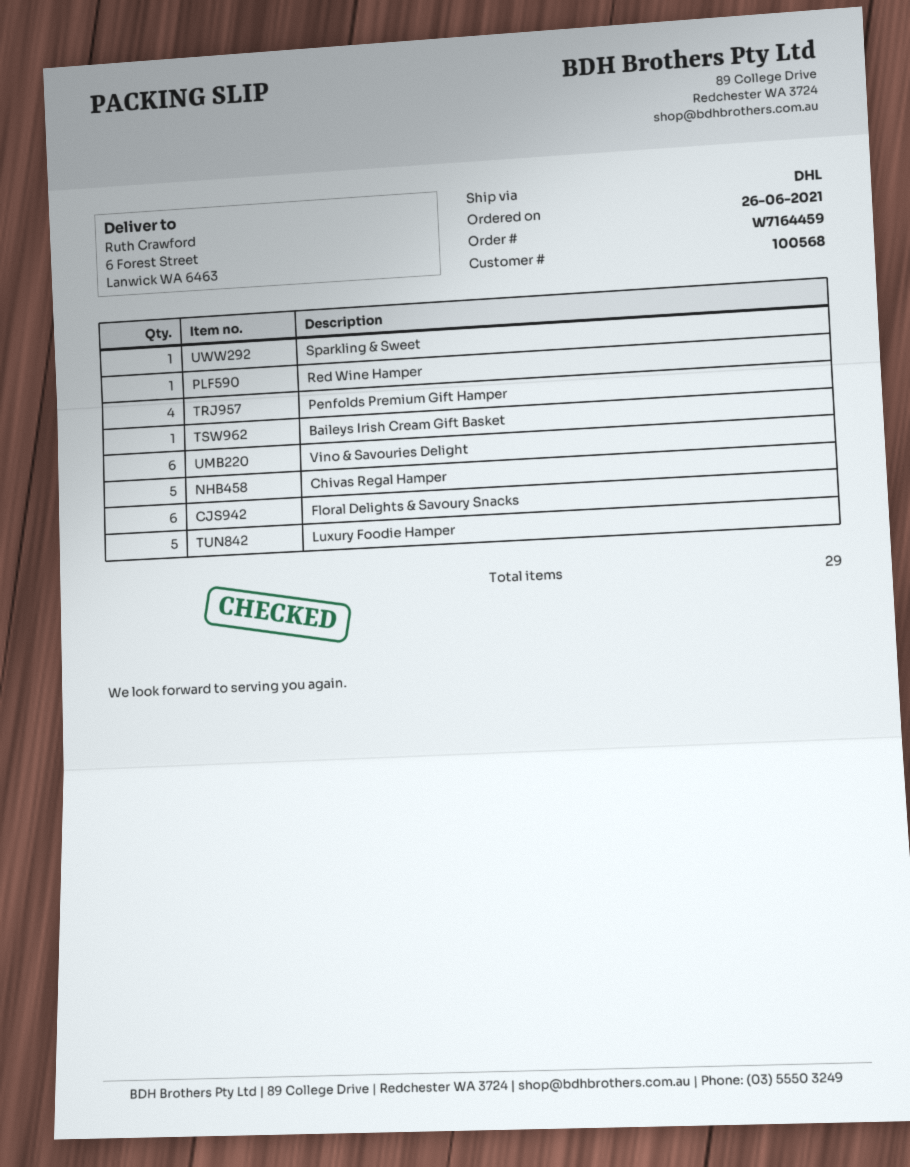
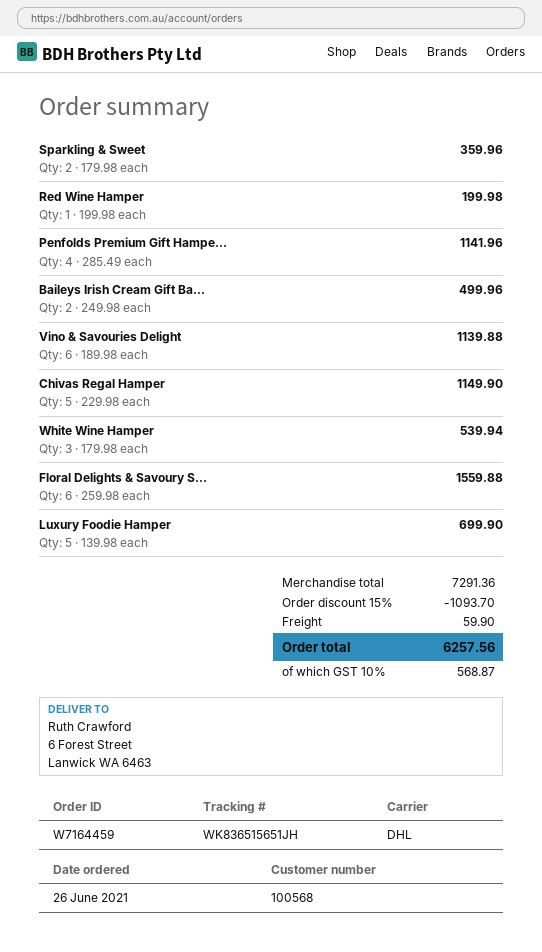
Sparkling & Sweet: 1 -> 2
Baileys Irish Cream Gift Basket: 1 -> 2
White Wine Hamper: none -> 3

